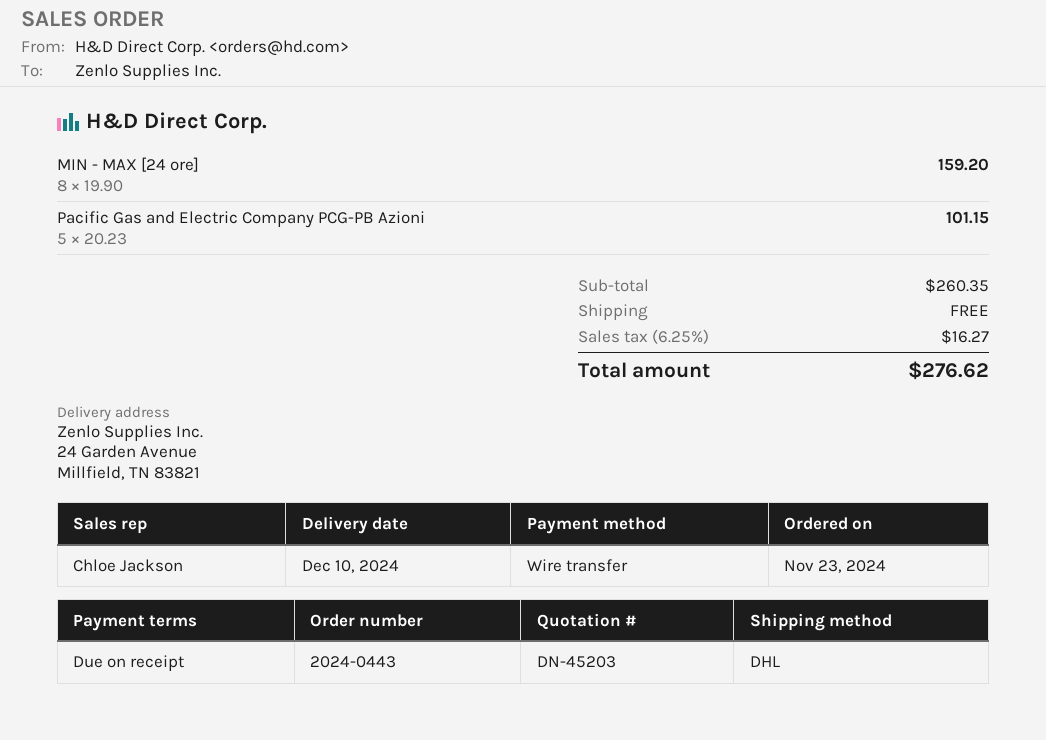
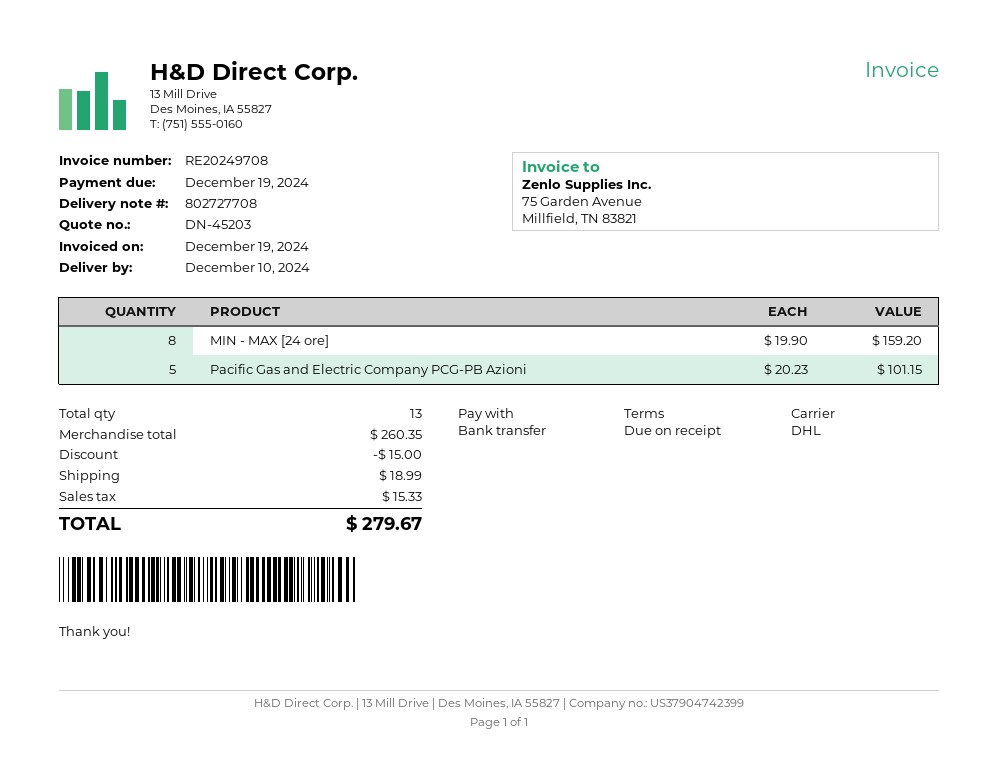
discount: none -> 15.00
shipping: 0.00 -> 18.99
tax: 16.27 -> 15.33
total: 276.62 -> 279.67

